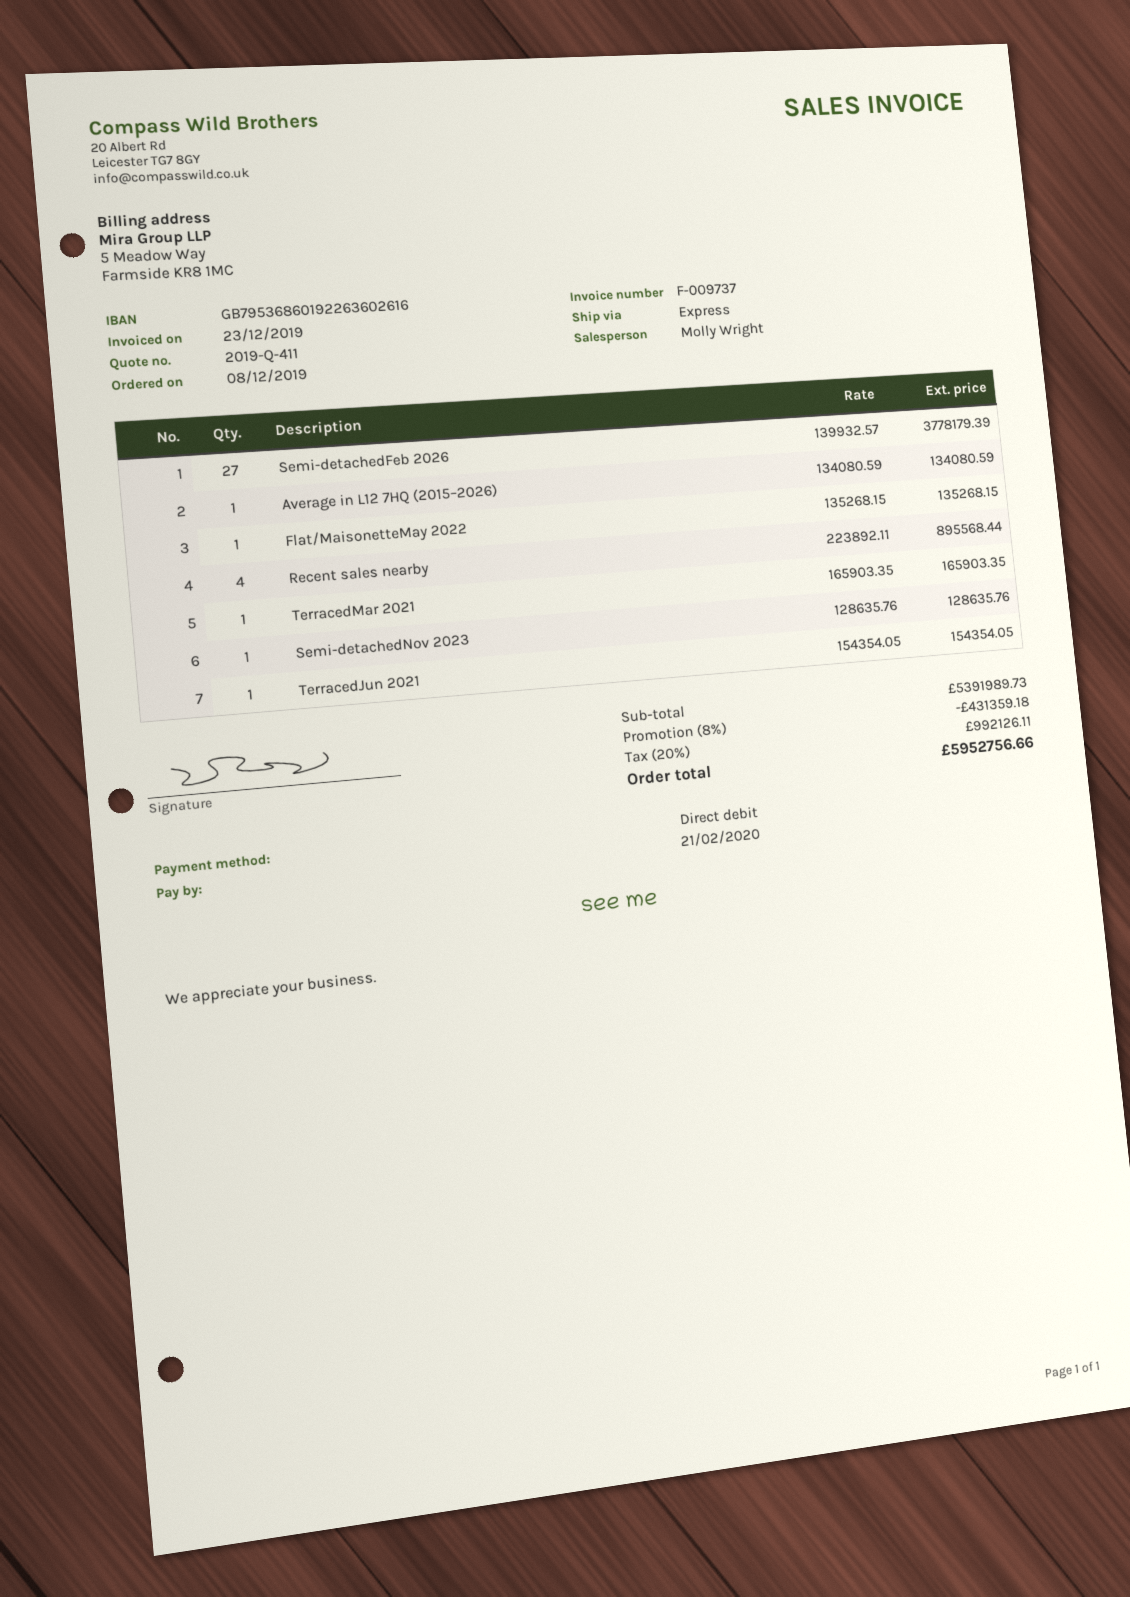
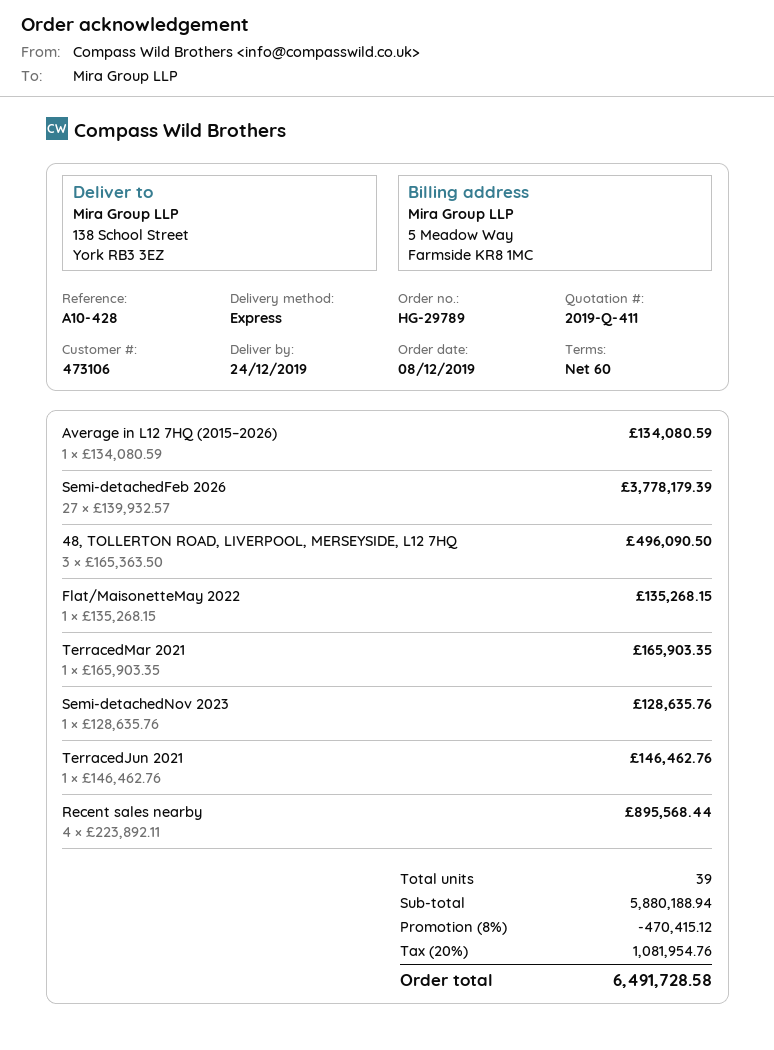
TerracedJun 2021: 1 x 154354.05 = 154354.05 -> 1 x 146462.76 = 146462.76
48, TOLLERTON ROAD, LIVERPOOL, MERSEYSIDE, L12 7HQ: none -> 3 x 165363.50 = 496090.50
subtotal: 5391989.73 -> 5880188.94
discount: 8% = 431359.18 -> 8% = 470415.12
tax: 20% = 992126.11 -> 20% = 1081954.76
total: 5952756.66 -> 6491728.58

